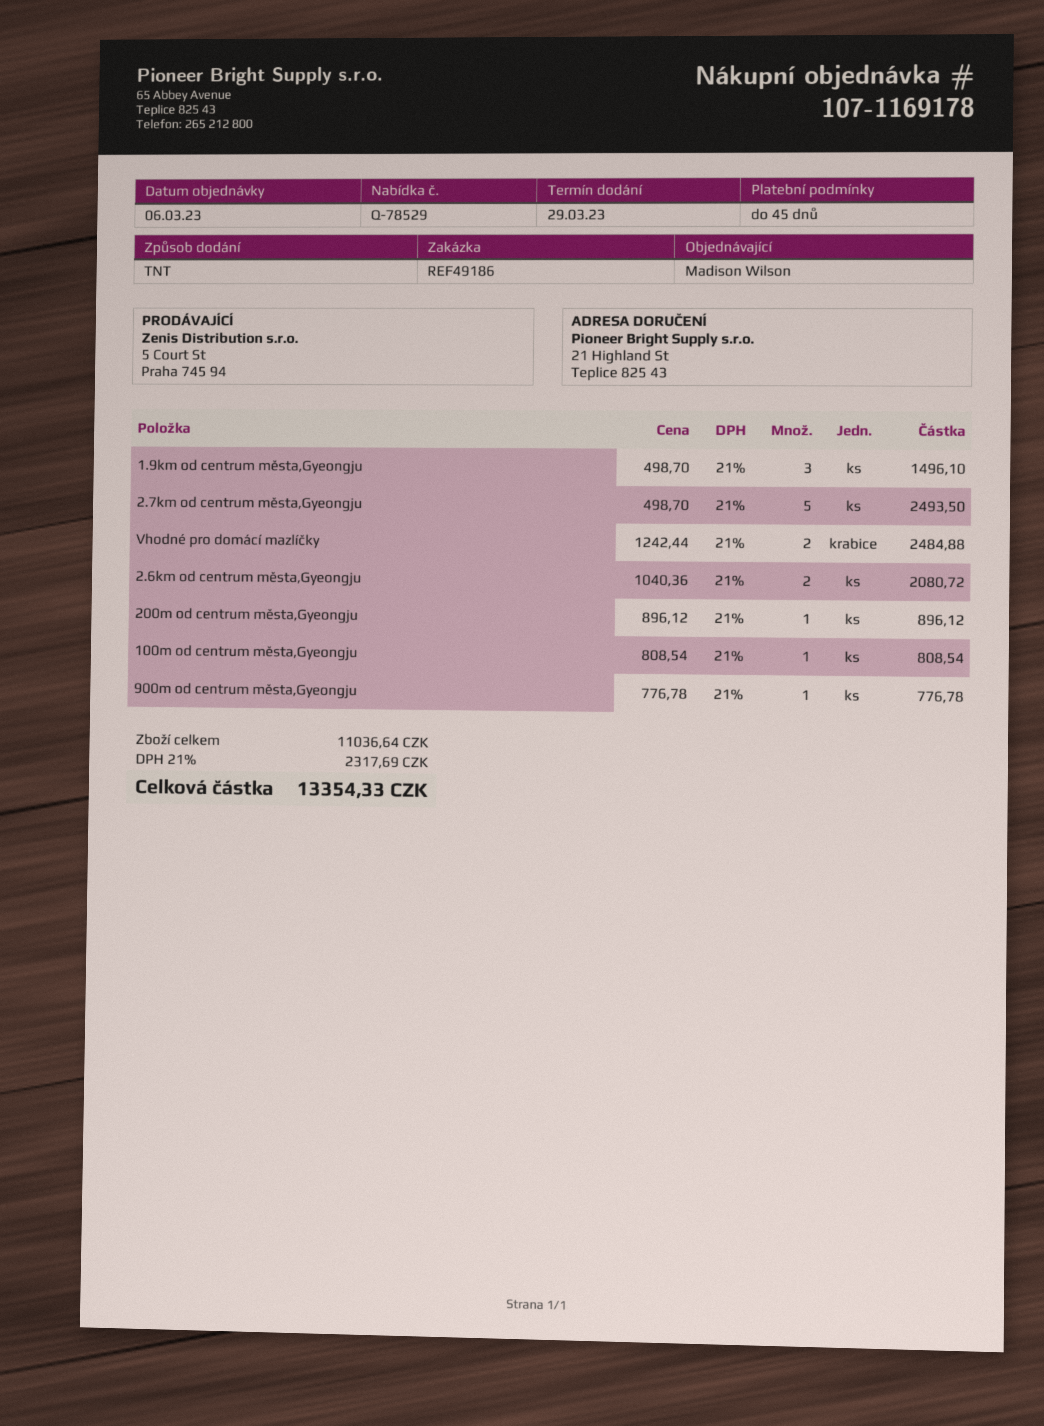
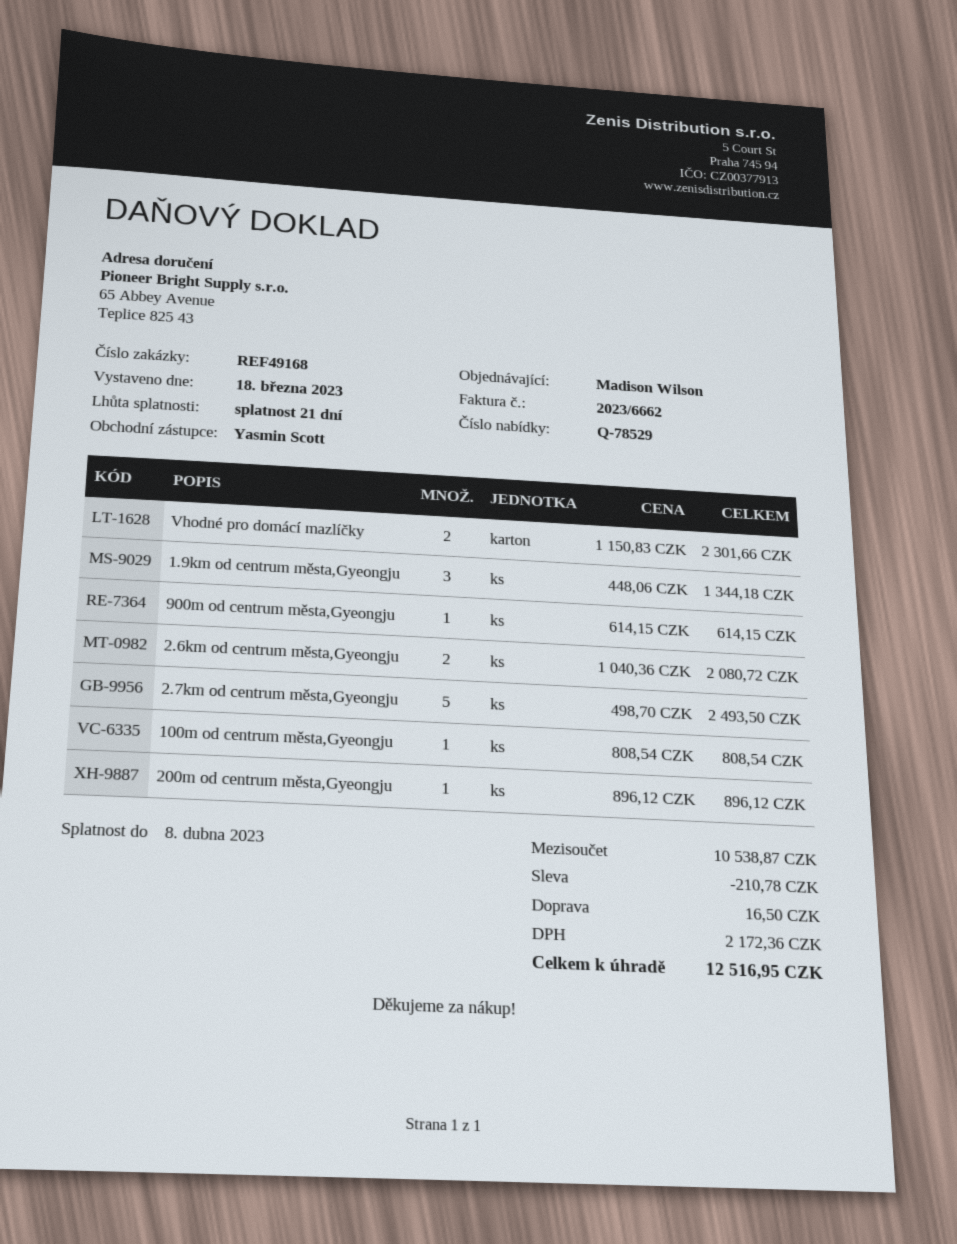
payment terms: 45 days -> 21 days
reference: REF49186 -> REF49168
ship to: 21 Highland St, Teplice 825 43 -> 65 Abbey Avenue, Teplice 825 43
1.9km od centrum města,Gyeongju: 3 x 498.70 = 1496.10 -> 3 x 448.06 = 1344.18
Vhodné pro domácí mazlíčky: 2 x 1242.44 = 2484.88 -> 2 x 1150.83 = 2301.66
900m od centrum města,Gyeongju: 1 x 776.78 = 776.78 -> 1 x 614.15 = 614.15
subtotal: 11036.64 -> 10538.87
discount: none -> 210.78
shipping: none -> 16.50
tax: 2317.69 -> 2172.36
total: 13354.33 -> 12516.95

